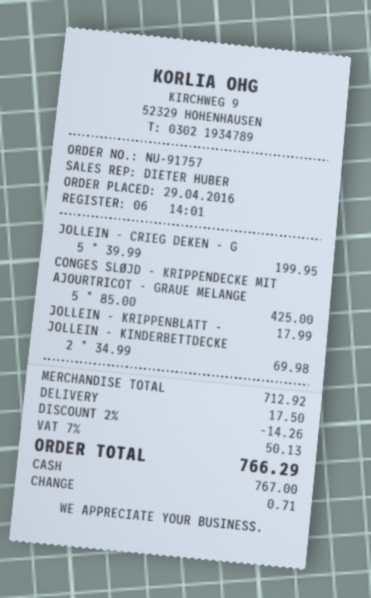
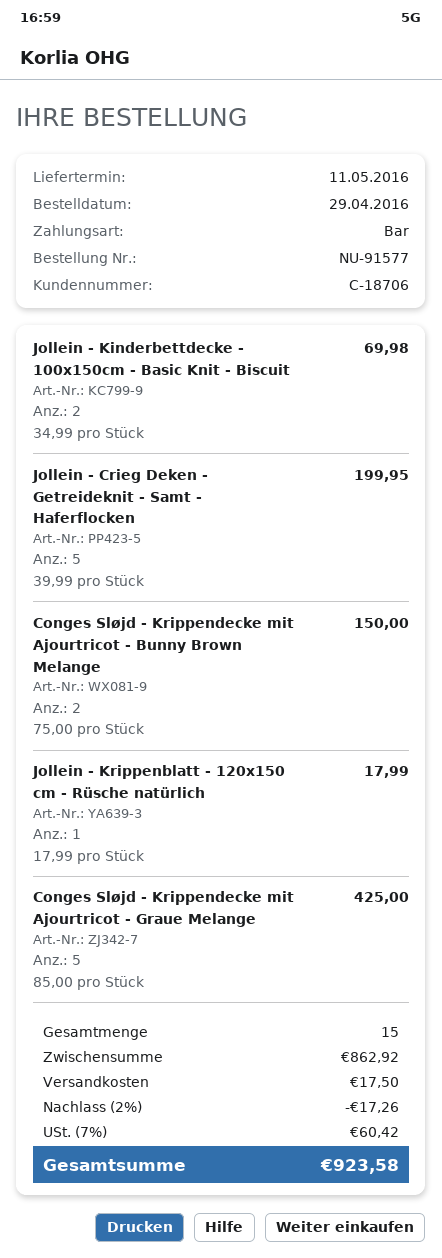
order number: NU-91757 -> NU-91577
Conges Sløjd - Krippendecke mit Ajourtricot - Bunny Brown Melange: none -> 2 x 75.00 = 150.00
subtotal: 712.92 -> 862.92
discount: 2% = 14.26 -> 2% = 17.26
tax: 7% = 50.13 -> 7% = 60.42
total: 766.29 -> 923.58

